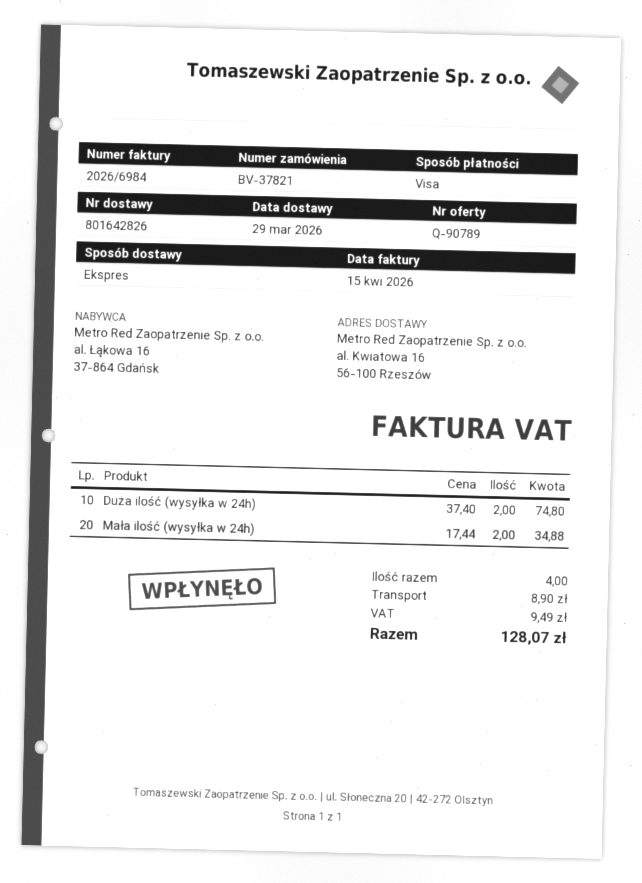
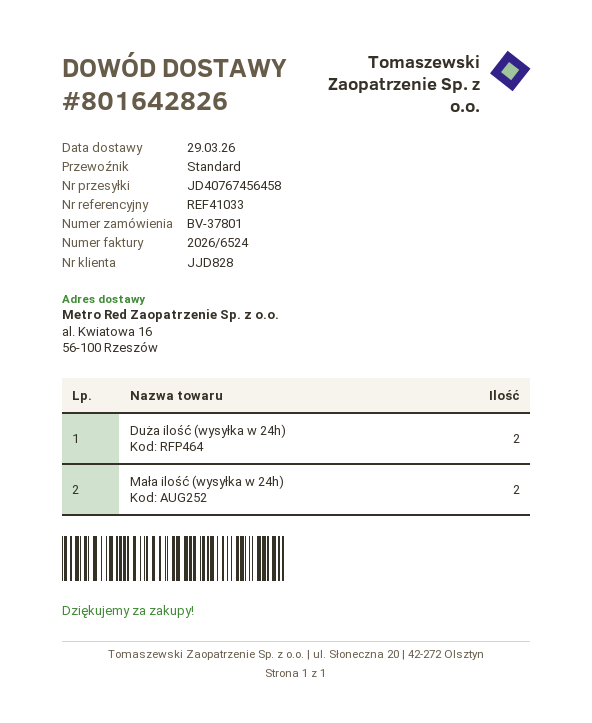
order number: BV-37821 -> BV-37801
invoice number: 2026/6984 -> 2026/6524
shipping method: express -> standard

